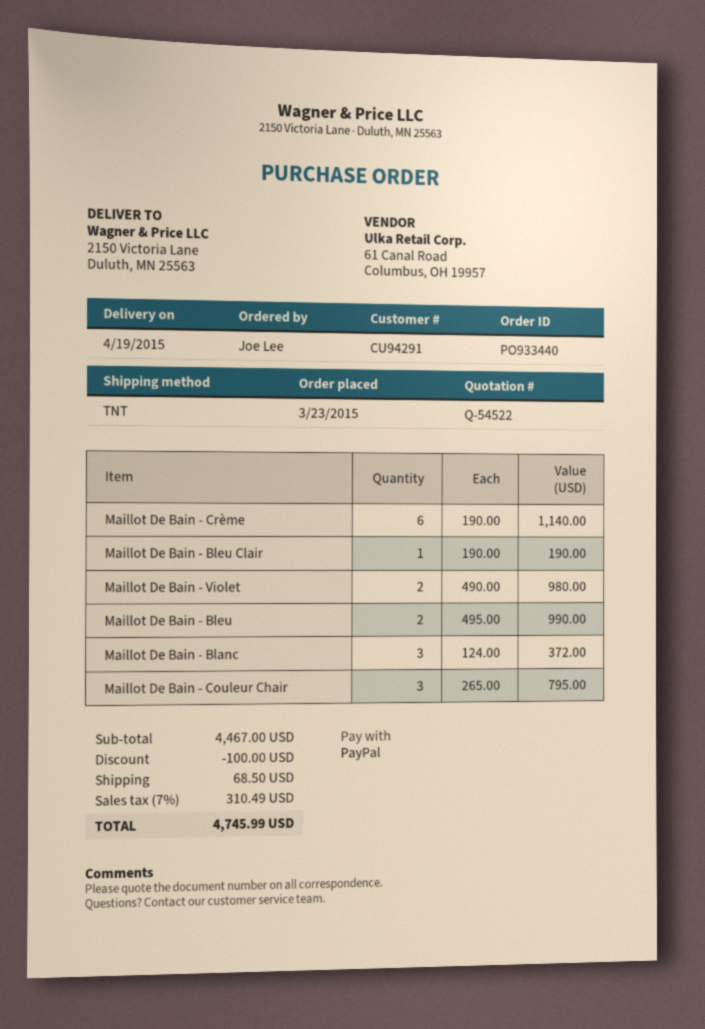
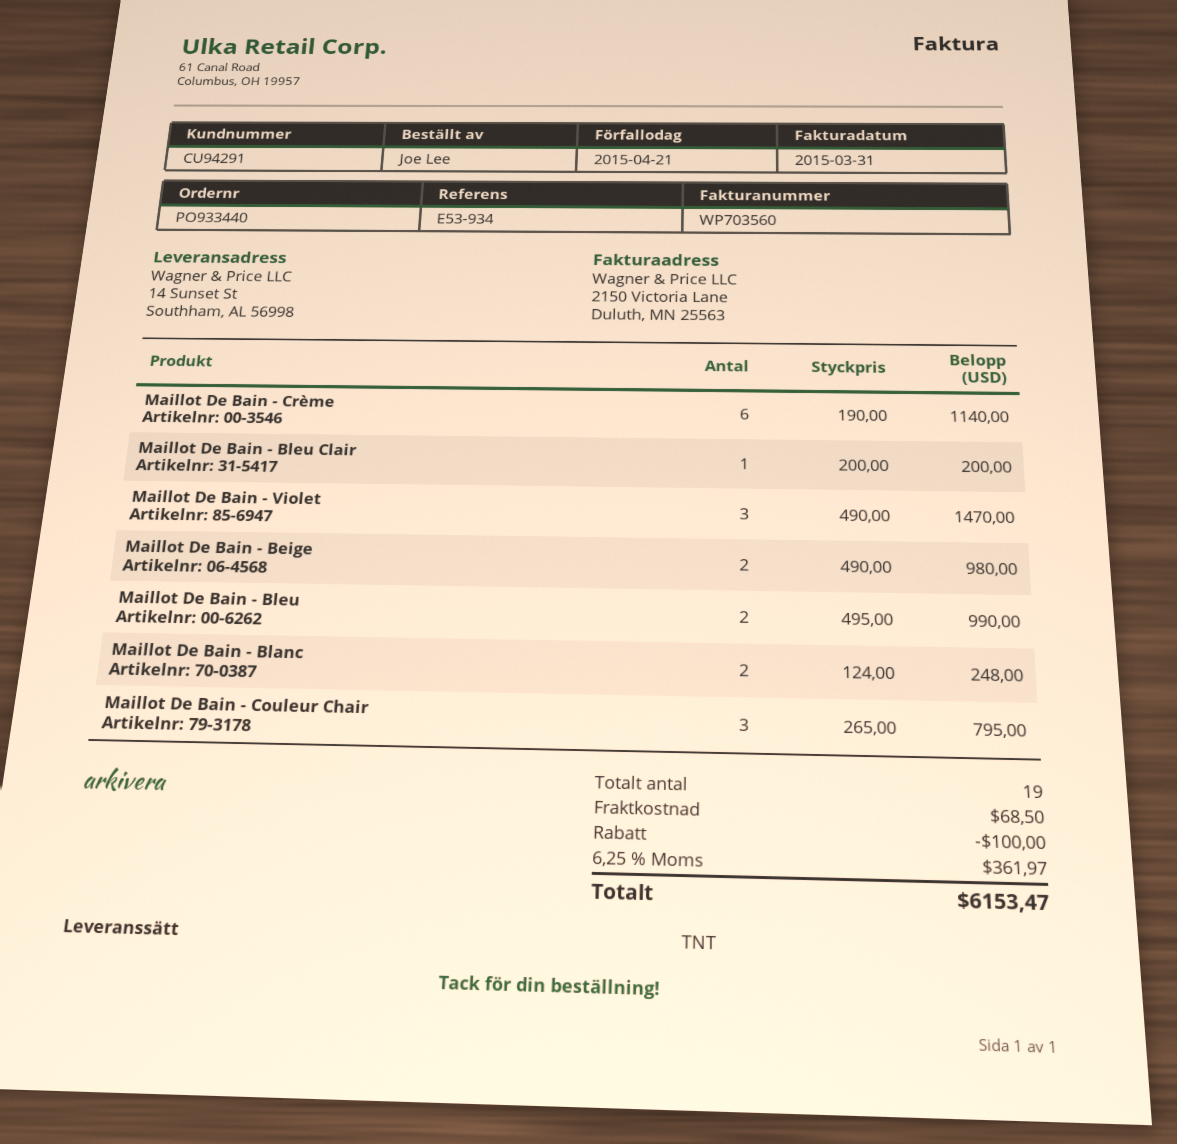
ship to: 2150 Victoria Lane, Duluth, MN 25563 -> 14 Sunset St, Southham, AL 56998
Maillot De Bain - Bleu Clair: 1 x 190.00 = 190.00 -> 1 x 200.00 = 200.00
Maillot De Bain - Violet: 2 x 490.00 = 980.00 -> 3 x 490.00 = 1470.00
Maillot De Bain - Blanc: 3 x 124.00 = 372.00 -> 2 x 124.00 = 248.00
Maillot De Bain - Beige: none -> 2 x 490.00 = 980.00
tax: 7% = 310.49 -> 6.25% = 361.97
total: 4745.99 -> 6153.47

